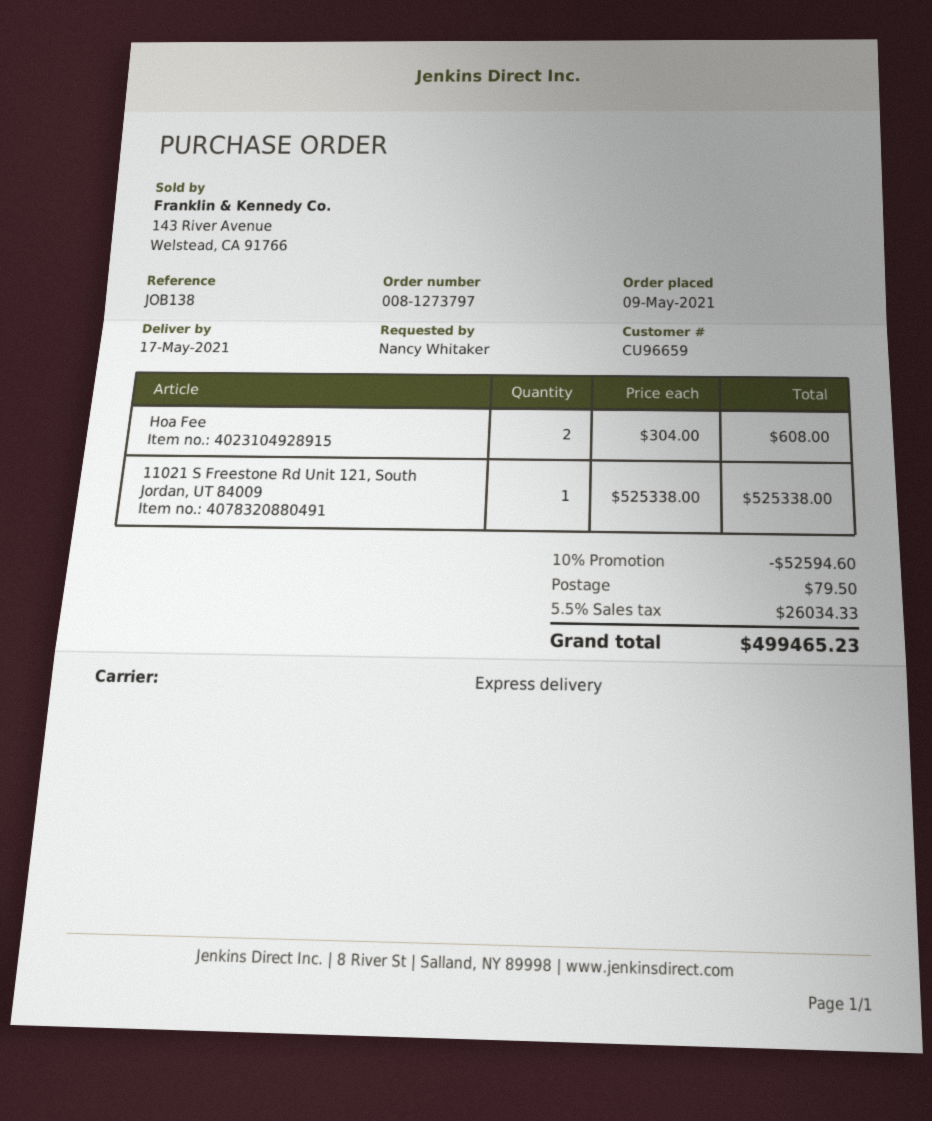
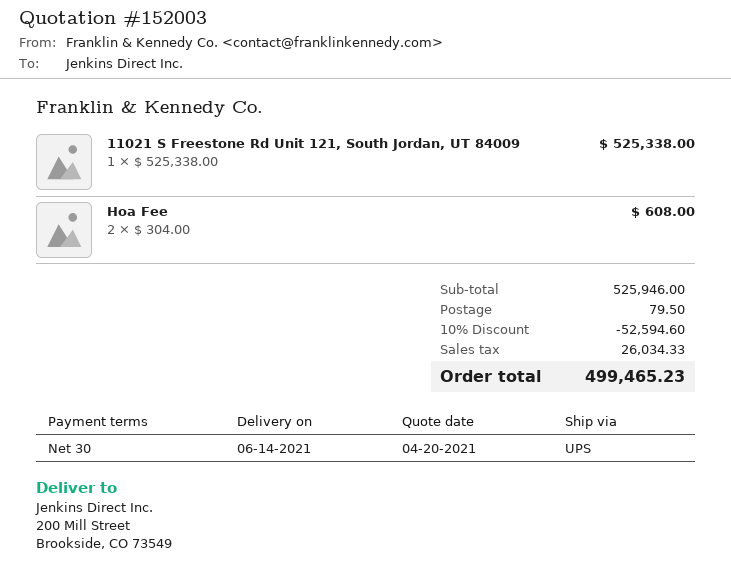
delivery date: 2021-05-17 -> 2021-06-14
shipping method: express -> UPS

